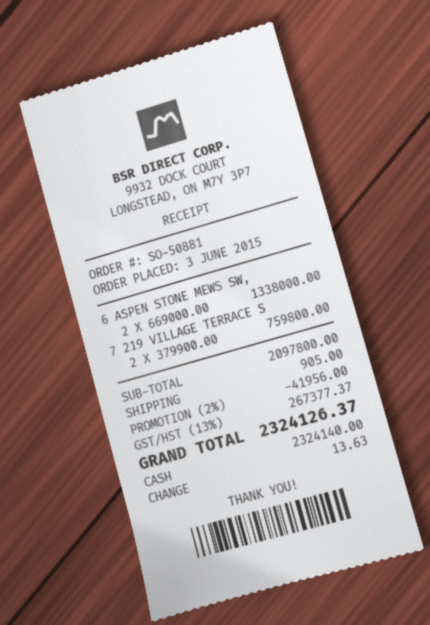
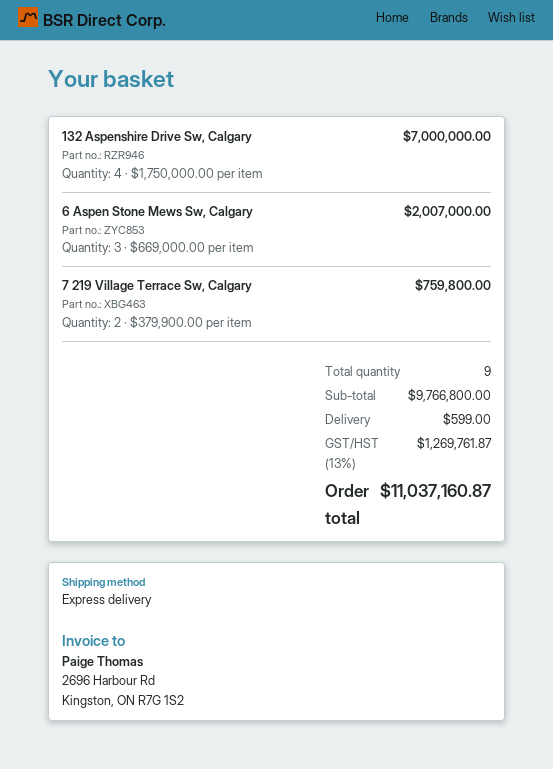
6 ASPEN STONE MEWS SW,: 2 x 669000.00 = 1338000.00 -> 3 x 669000.00 = 2007000.00
132 Aspenshire Drive Sw, Calgary: none -> 4 x 1750000.00 = 7000000.00
subtotal: 2097800.00 -> 9766800.00
discount: 2% = 41956.00 -> none
shipping: 905.00 -> 599.00
tax: 13% = 267377.37 -> 13% = 1269761.87
total: 2324126.37 -> 11037160.87

